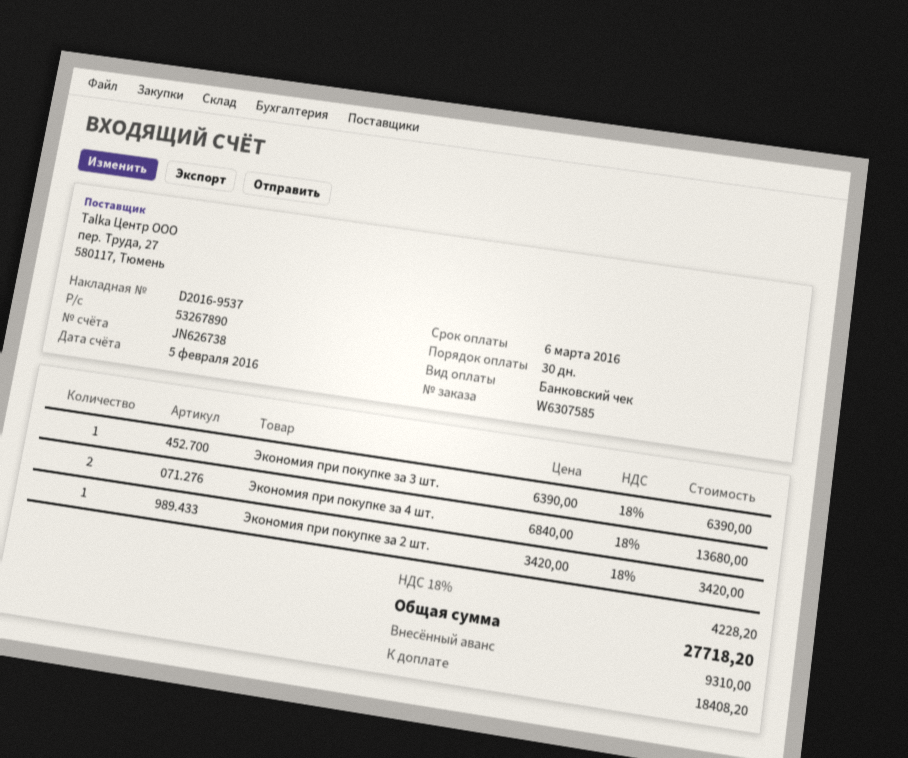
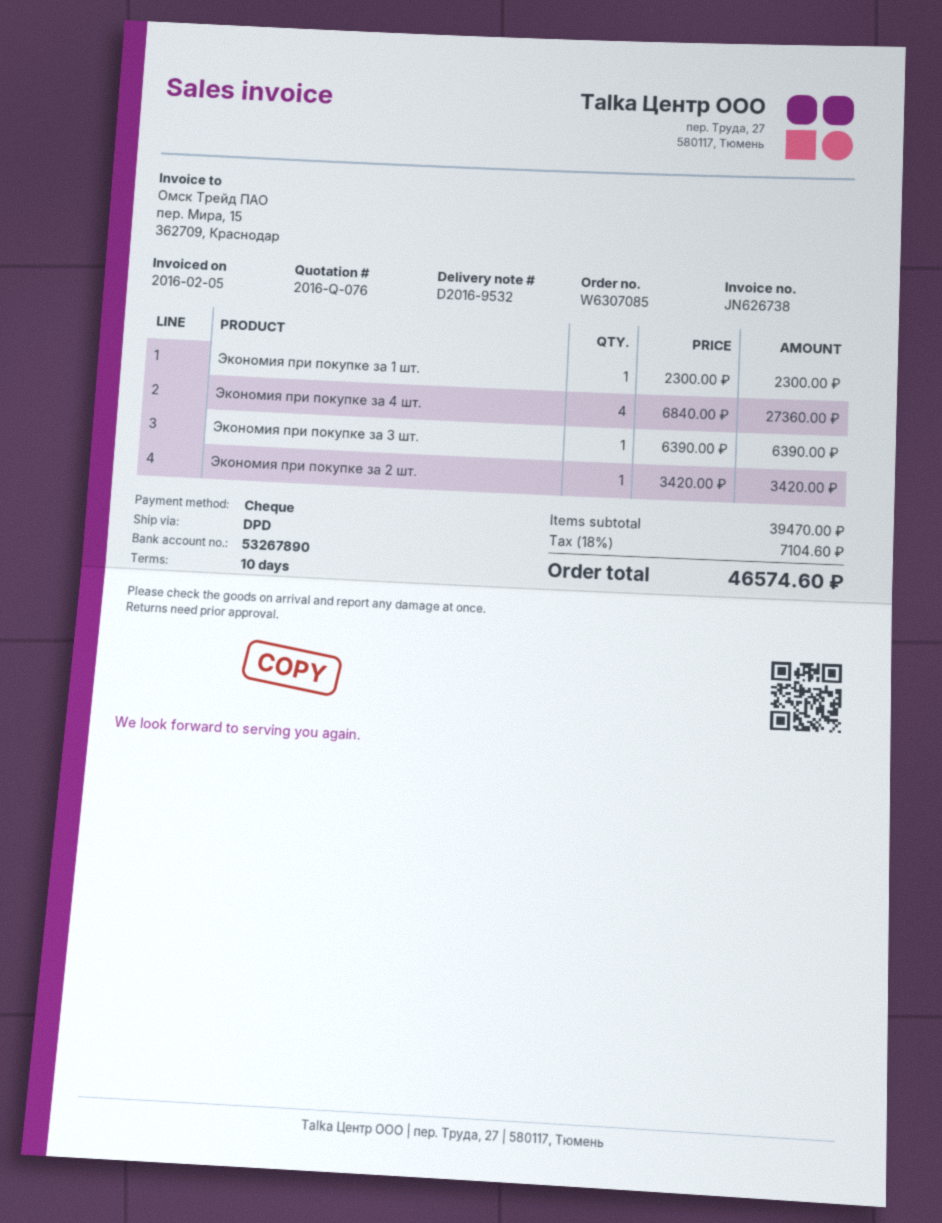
order number: W6307585 -> W6307085
delivery note number: D2016-9537 -> D2016-9532
payment terms: 30 days -> 10 days
Экономия при покупке за 4 шт.: 2 x 6840.00 = 13680.00 -> 4 x 6840.00 = 27360.00
Экономия при покупке за 1 шт.: none -> 1 x 2300.00 = 2300.00
tax: 18% = 4228.20 -> 18% = 7104.60
total: 27718.20 -> 46574.60

